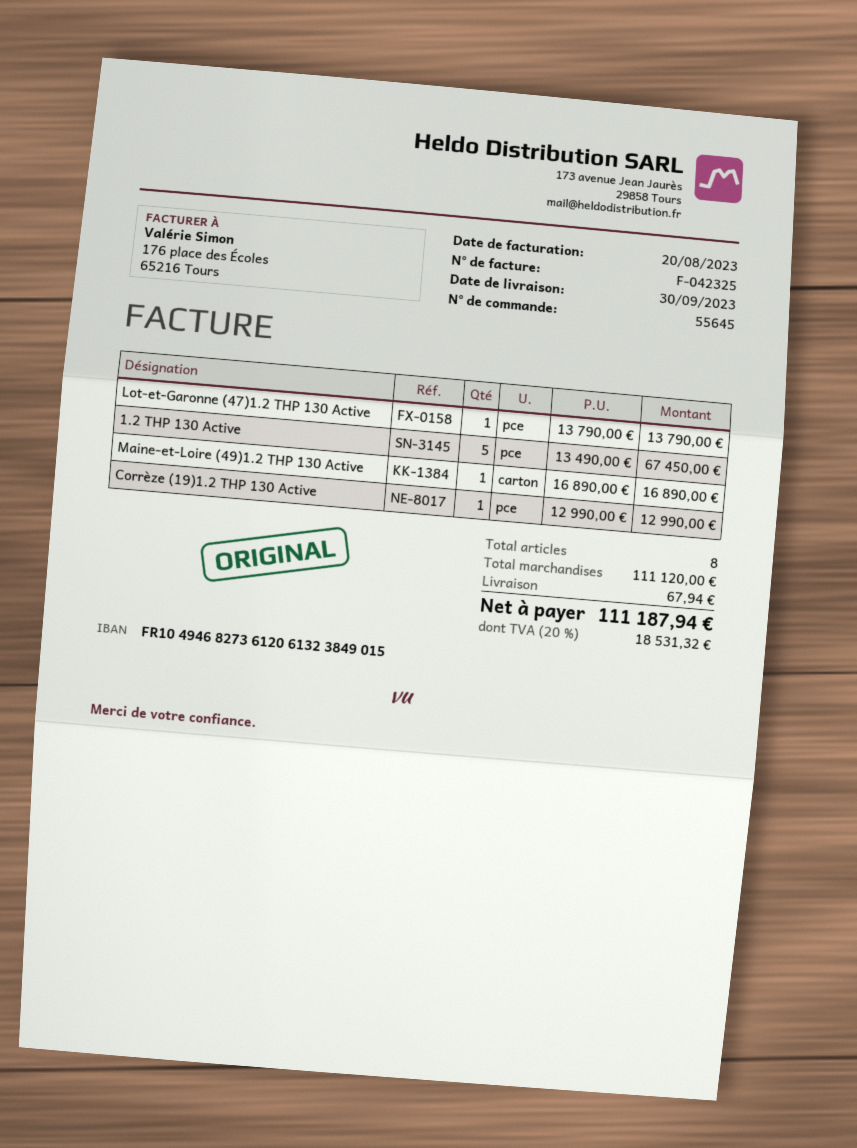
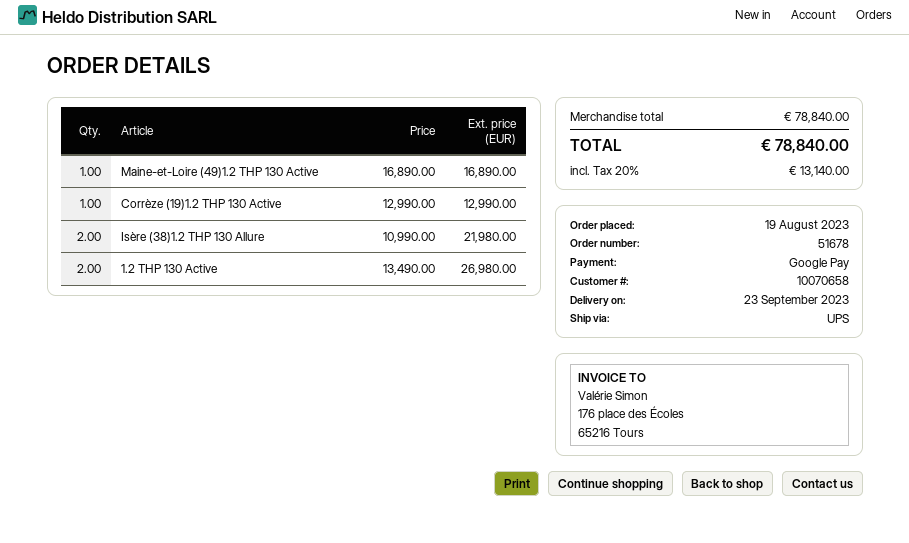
order number: 55645 -> 51678
delivery date: 2023-09-30 -> 2023-09-23
Lot-et-Garonne (47)1.2 THP 130 Active: 1 x 13790.00 = 13790.00 -> none
1.2 THP 130 Active: 5 x 13490.00 = 67450.00 -> 2 x 13490.00 = 26980.00
Isère (38)1.2 THP 130 Allure: none -> 2 x 10990.00 = 21980.00
subtotal: 111120.00 -> 78840.00
shipping: 67.94 -> none
tax: 20% = 18531.32 -> 20% = 13140.00
total: 111187.94 -> 78840.00

